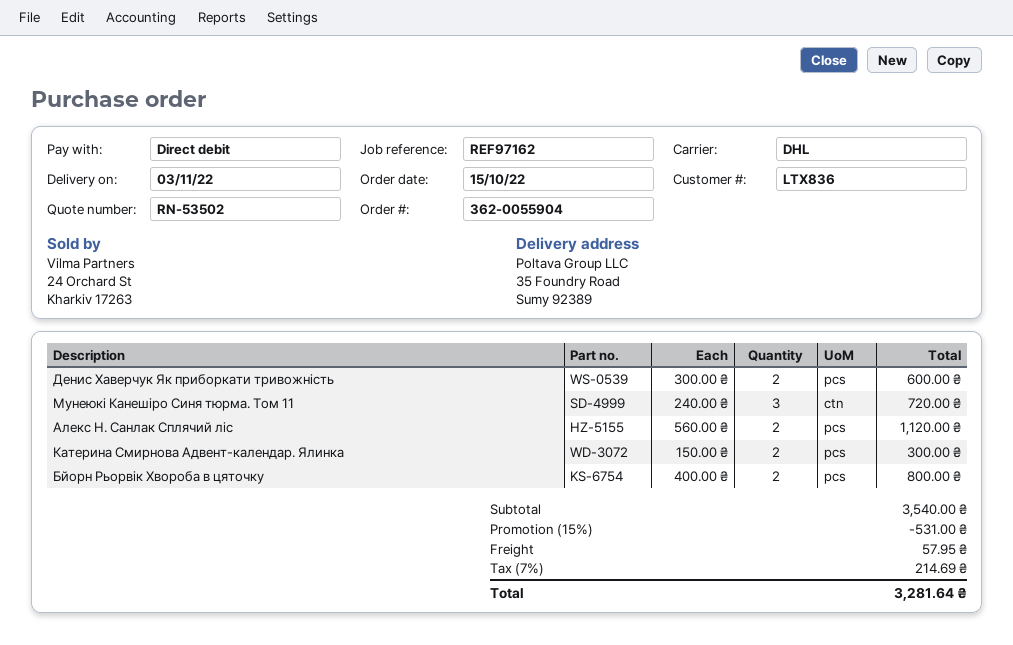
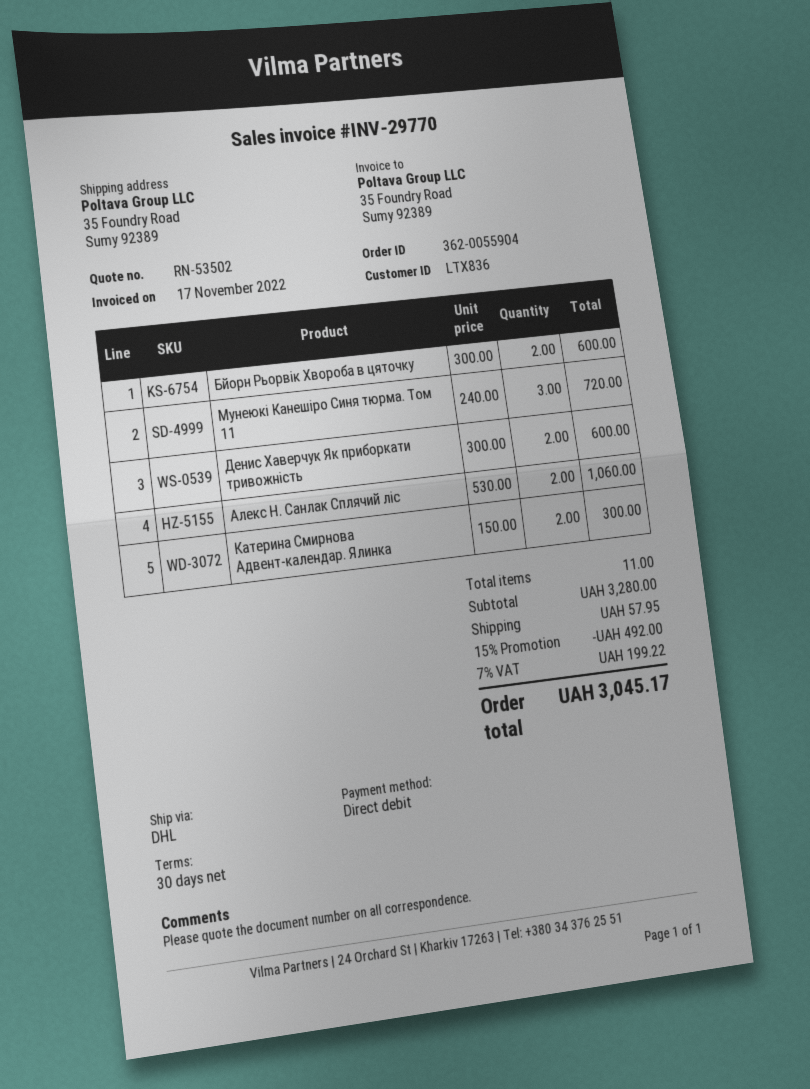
Алекс Н. Санлак Сплячий ліс: 2 x 560.00 = 1120.00 -> 2 x 530.00 = 1060.00
Бйорн Рьорвік Хвороба в цяточку: 2 x 400.00 = 800.00 -> 2 x 300.00 = 600.00
subtotal: 3540.00 -> 3280.00
discount: 15% = 531.00 -> 15% = 492.00
tax: 7% = 214.69 -> 7% = 199.22
total: 3281.64 -> 3045.17

